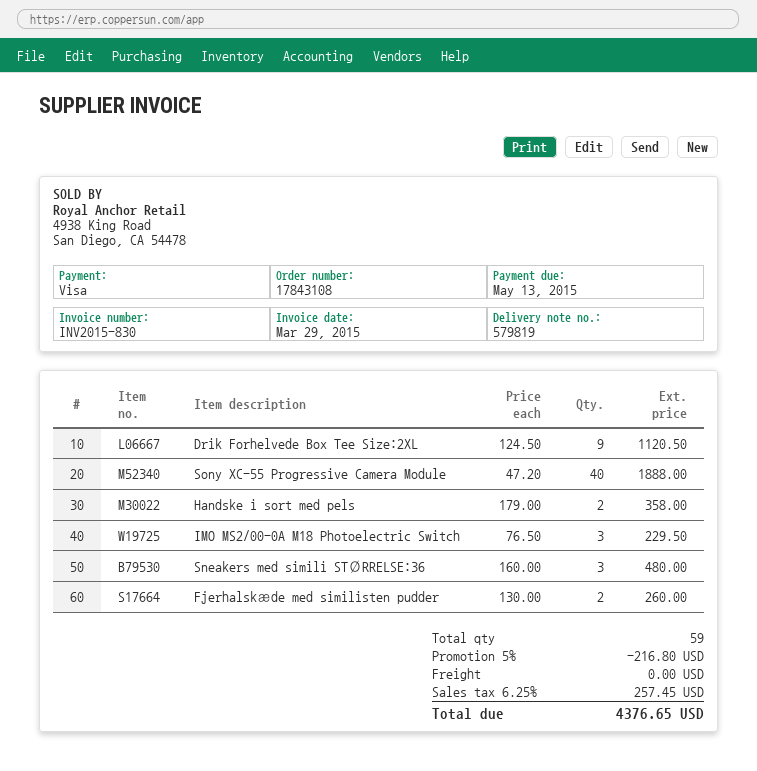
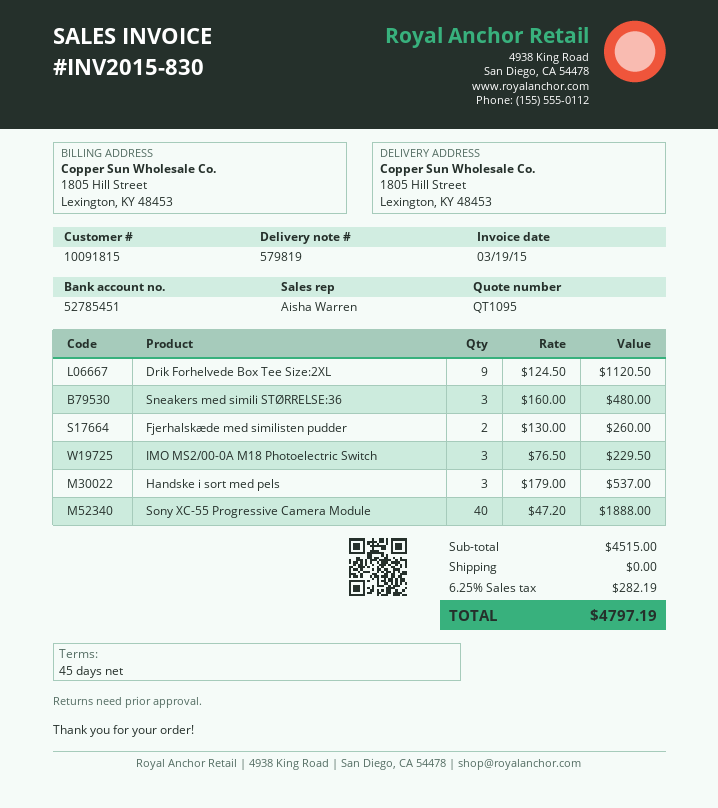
invoice date: 2015-03-29 -> 2015-03-19
Handske i sort med pels: 2 x 179.00 = 358.00 -> 3 x 179.00 = 537.00
discount: 5% = 216.80 -> none
tax: 6.25% = 257.45 -> 6.25% = 282.19
total: 4376.65 -> 4797.19

